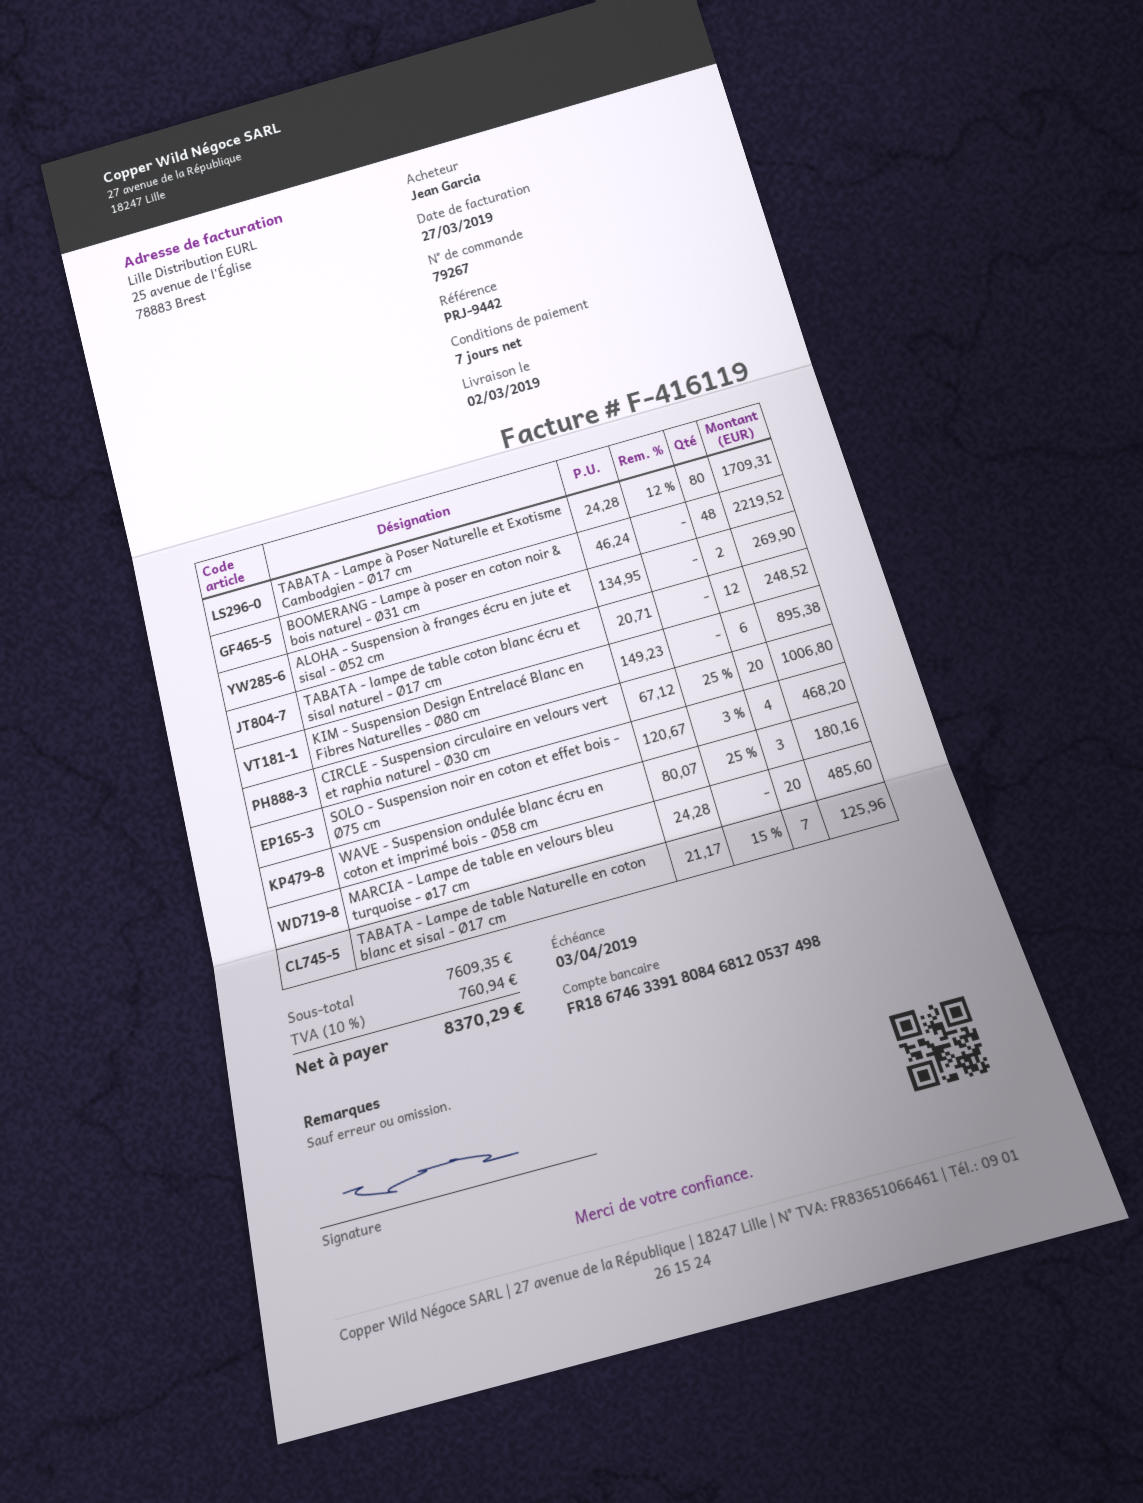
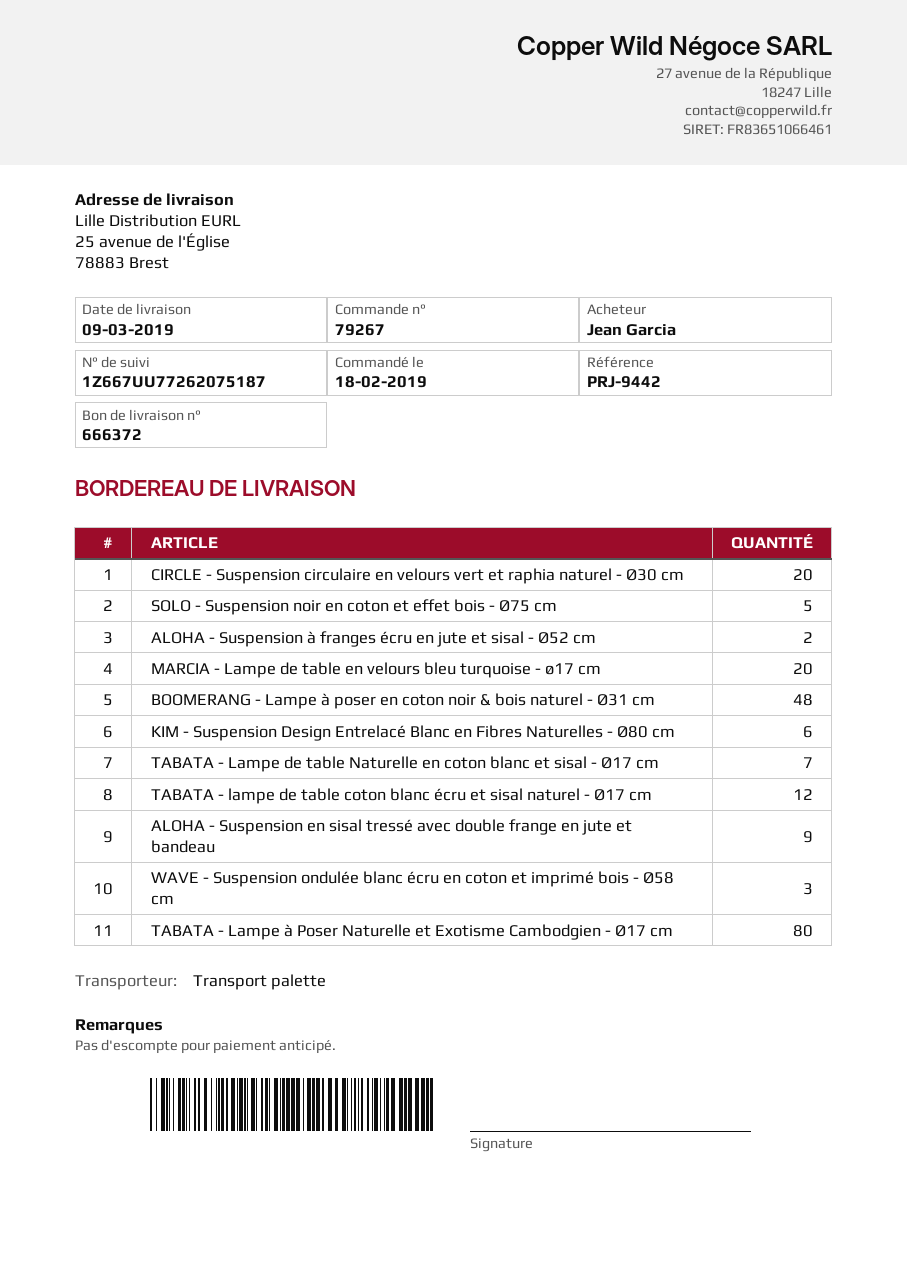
delivery date: 2019-03-02 -> 2019-03-09
SOLO - Suspension noir en coton et effet bois - Ø75 cm: 4 -> 5
ALOHA - Suspension en sisal tressé avec double frange en jute et bandeau: none -> 9

